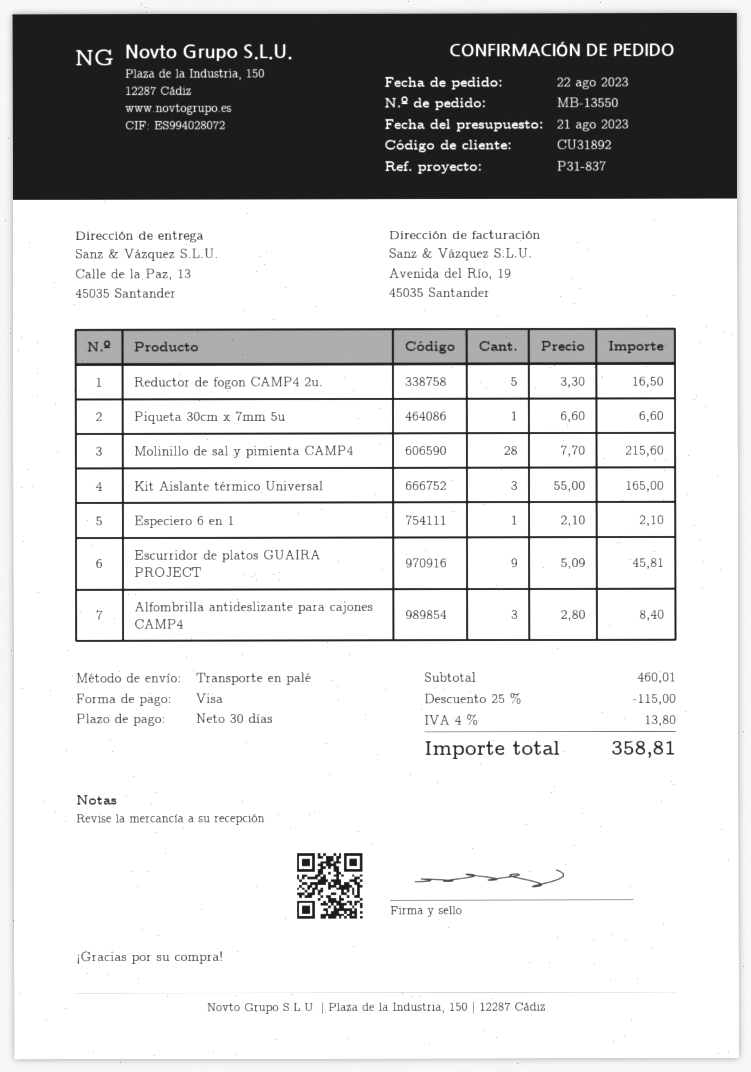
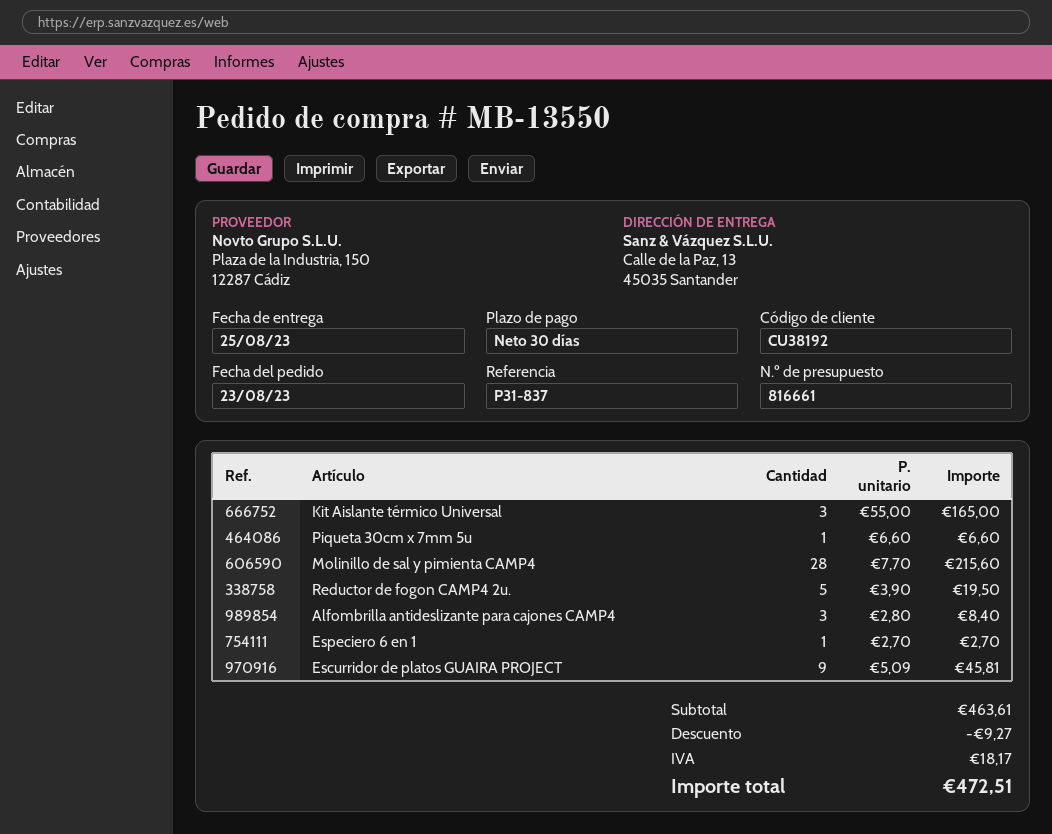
order date: 2023-08-22 -> 2023-08-23
customer number: CU31892 -> CU38192
Reductor de fogon CAMP4 2u.: 5 x 3.30 = 16.50 -> 5 x 3.90 = 19.50
Especiero 6 en 1: 1 x 2.10 = 2.10 -> 1 x 2.70 = 2.70
subtotal: 460.01 -> 463.61
discount: 115.00 -> 9.27
tax: 13.80 -> 18.17
total: 358.81 -> 472.51

